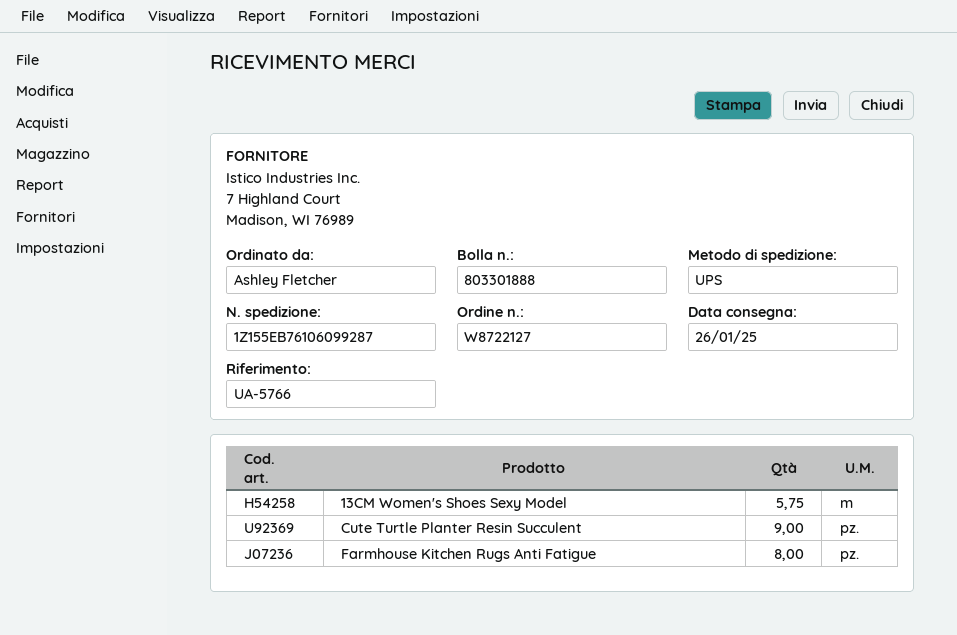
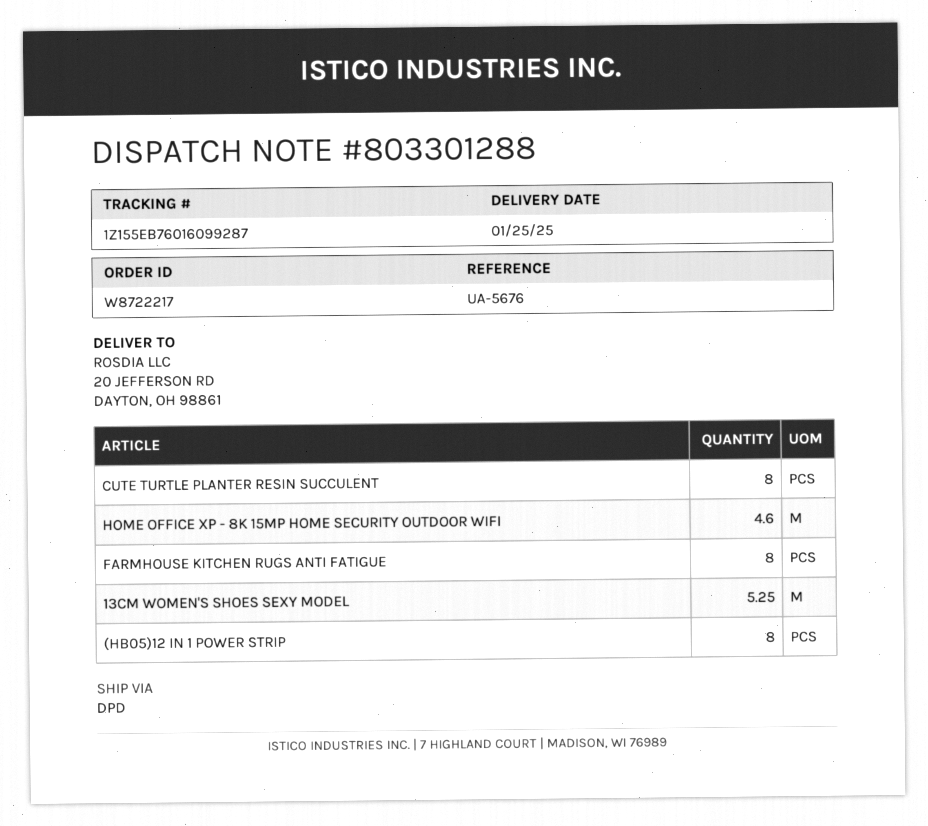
order number: W8722127 -> W8722217
delivery note number: 803301888 -> 803301288
delivery date: 2025-01-26 -> 2025-01-25
reference: UA-5766 -> UA-5676
shipping method: UPS -> DPD
tracking number: 1Z155EB76106099287 -> 1Z155EB76016099287
13CM Women's Shoes Sexy Model: 5.75 -> 5.25
Cute Turtle Planter Resin Succulent: 9 -> 8
HOME OFFICE XP - 8K 15MP HOME SECURITY OUTDOOR WIFI: none -> 4.6
(HB05)12 IN 1 POWER STRIP: none -> 8

